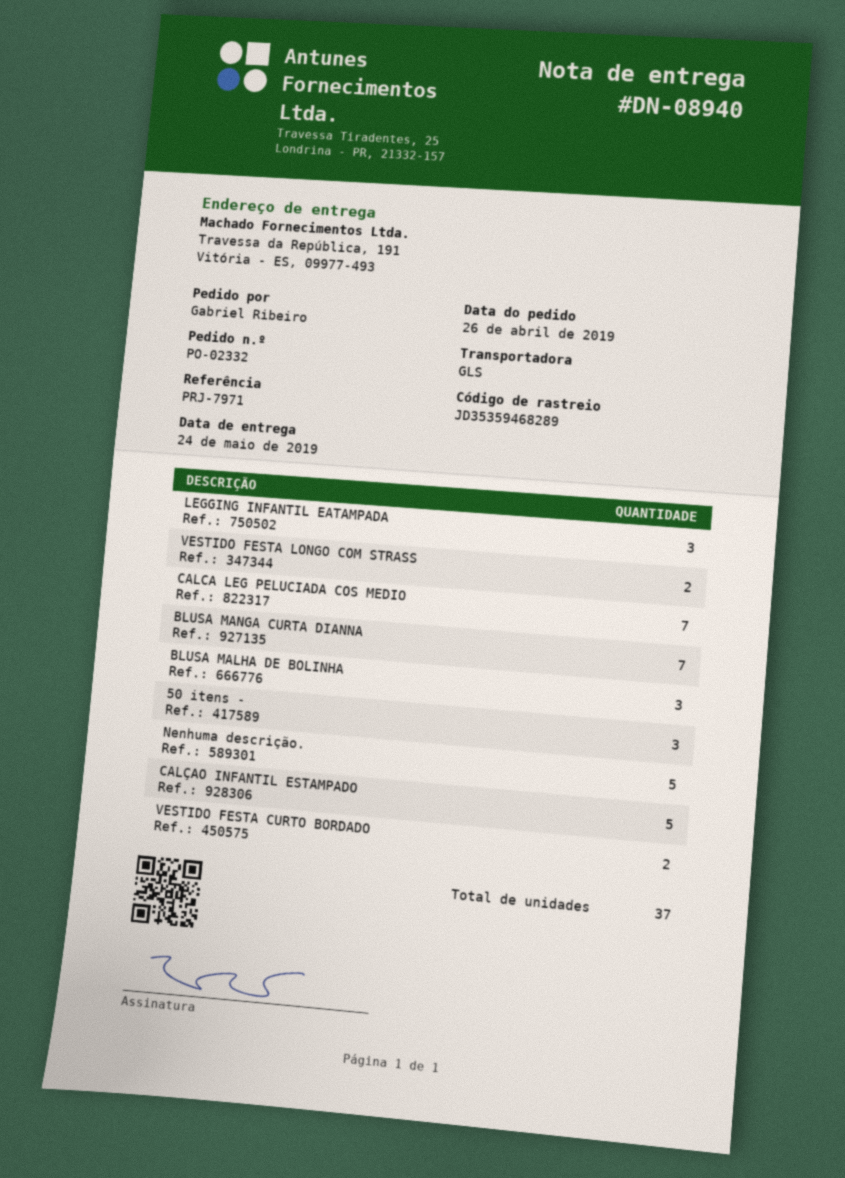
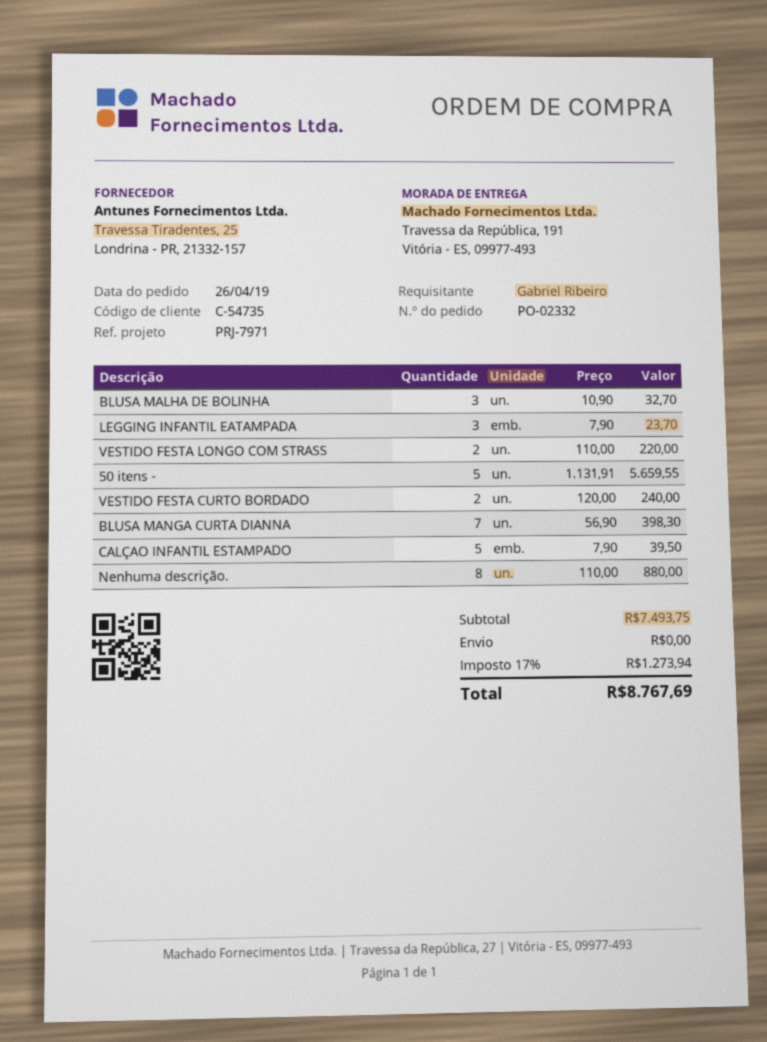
CALCA LEG PELUCIADA COS MEDIO: 7 -> none
50 itens -: 3 -> 5
Nenhuma descrição.: 5 -> 8

